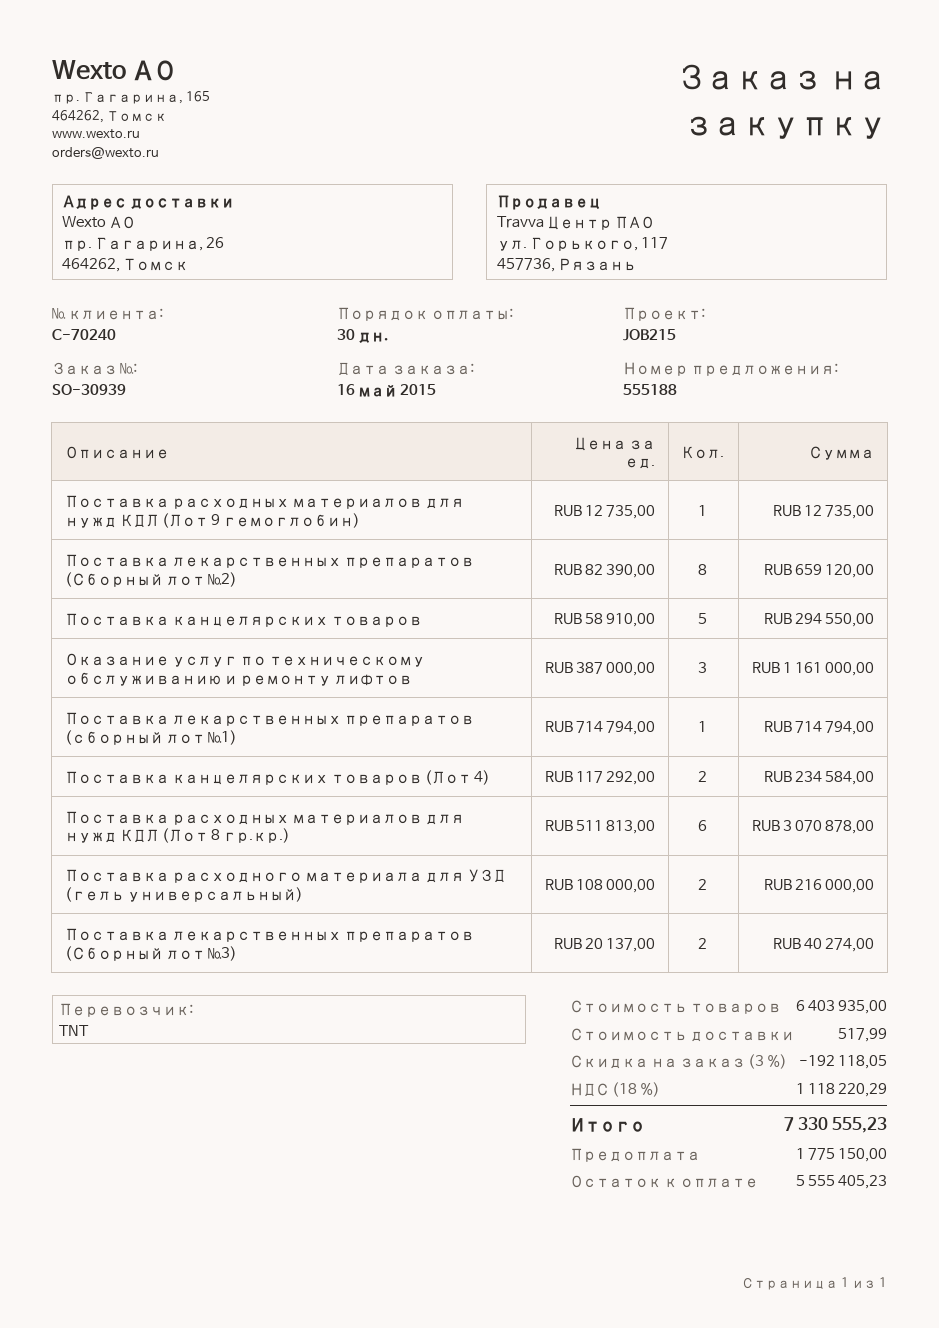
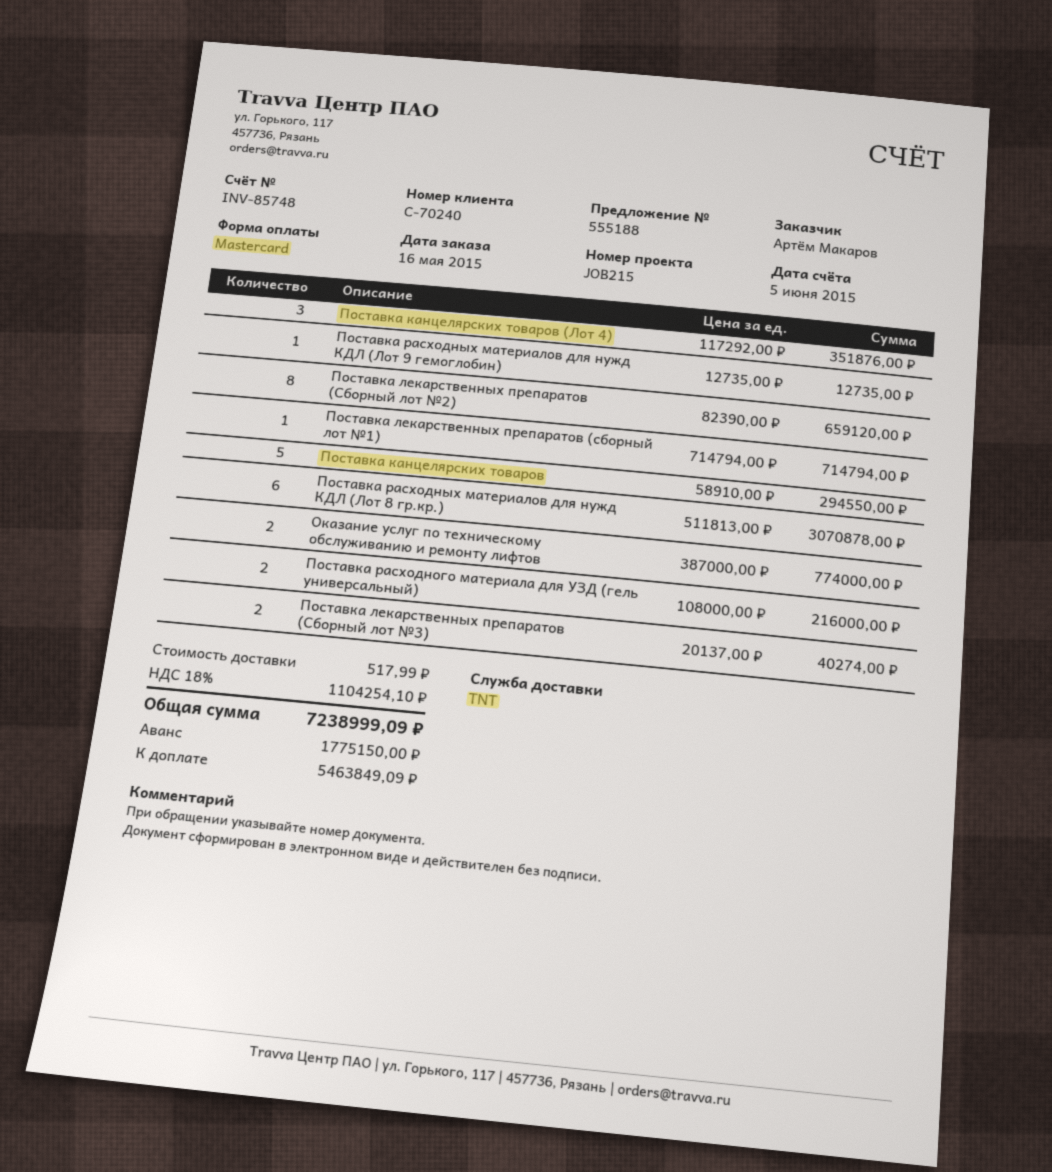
Оказание услуг по техническому обслуживанию и ремонту лифтов: 3 x 387000.00 = 1161000.00 -> 2 x 387000.00 = 774000.00
Поставка канцелярских товаров (Лот 4): 2 x 117292.00 = 234584.00 -> 3 x 117292.00 = 351876.00
discount: 3% = 192118.05 -> none
tax: 18% = 1118220.29 -> 18% = 1104254.10
total: 7330555.23 -> 7238999.09
balance: 5555405.23 -> 5463849.09

